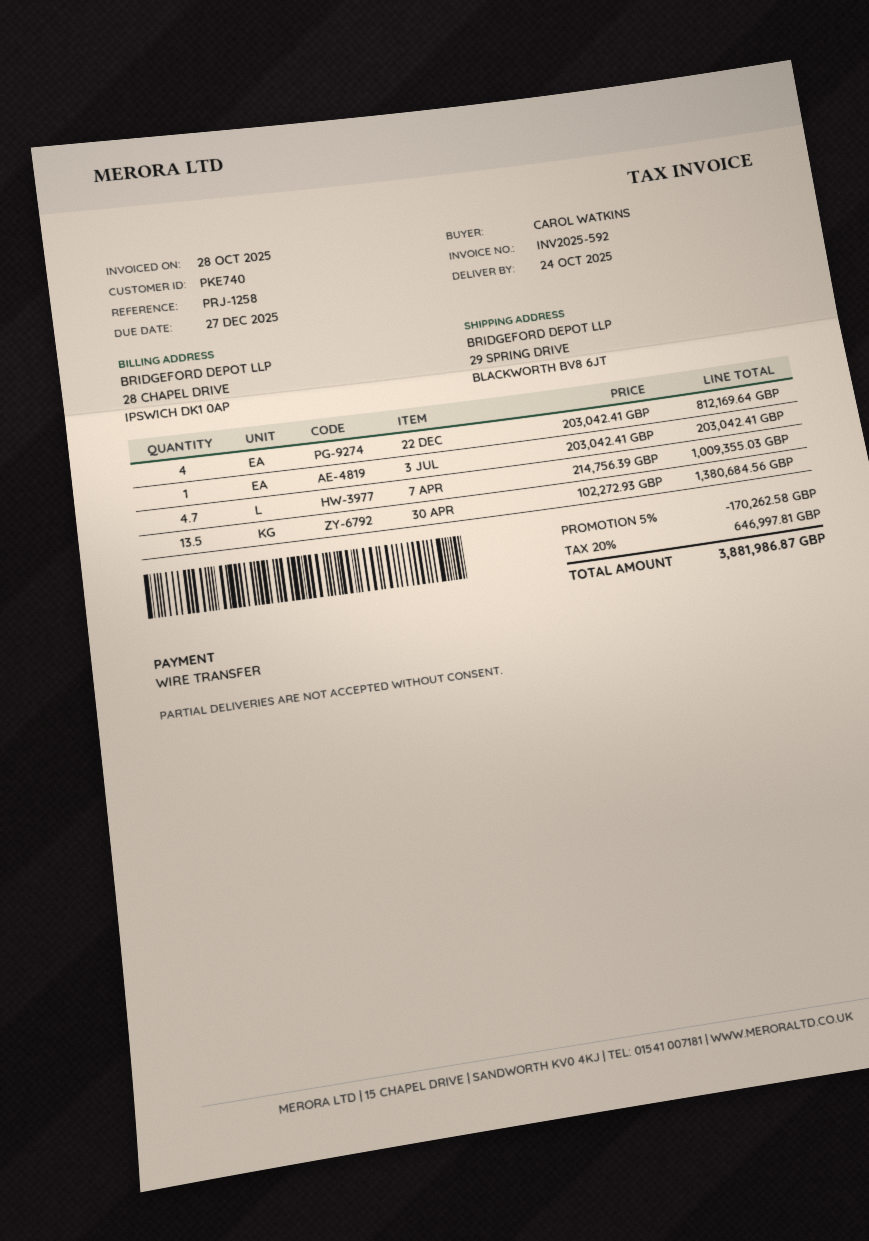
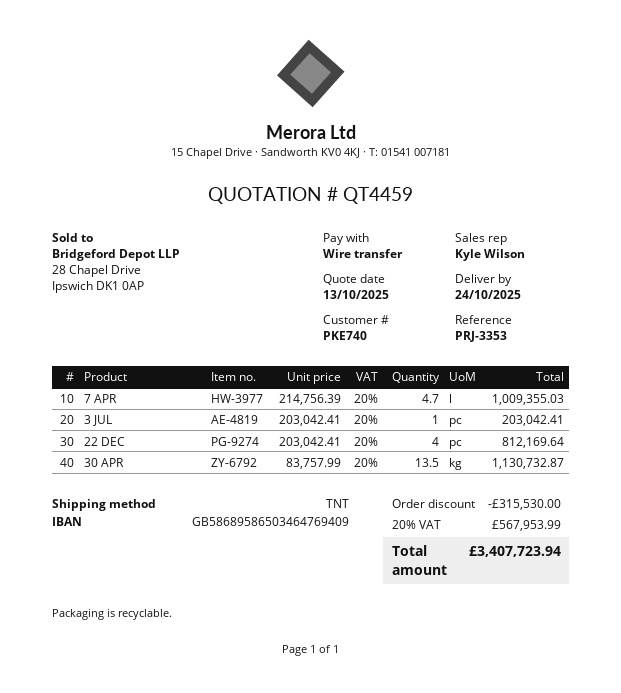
reference: PRJ-1258 -> PRJ-3353
30 APR: 13.5 x 102272.93 = 1380684.56 -> 13.5 x 83757.99 = 1130732.87
discount: 170262.58 -> 315530.00
tax: 20% = 646997.81 -> 20% = 567953.99
total: 3881986.87 -> 3407723.94

